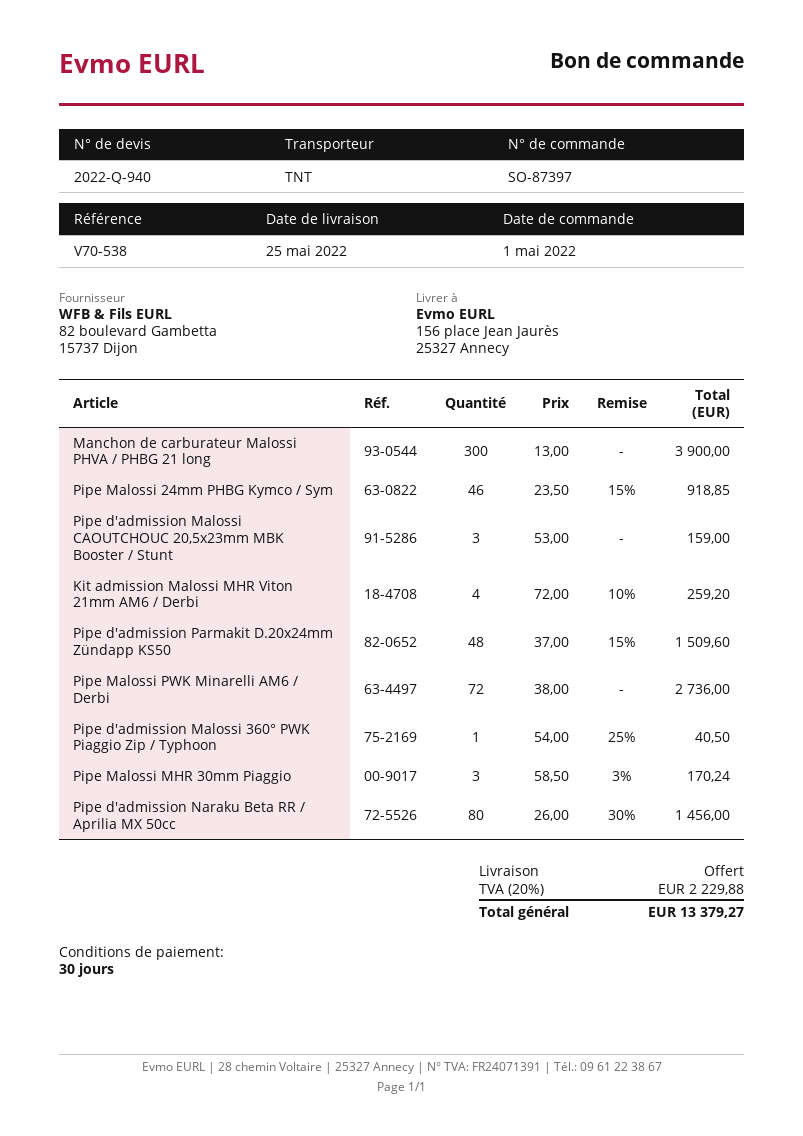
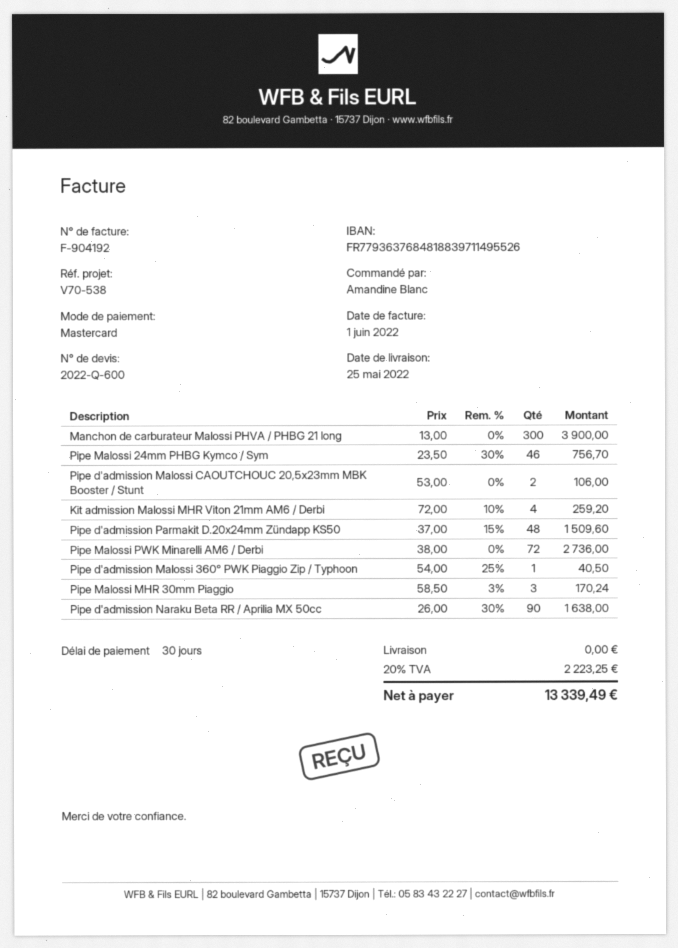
quote number: 2022-Q-940 -> 2022-Q-600
Pipe Malossi 24mm PHBG Kymco / Sym: 46 x 23.50 - 15% = 918.85 -> 46 x 23.50 - 30% = 756.70
Pipe d'admission Malossi CAOUTCHOUC 20,5x23mm MBK Booster / Stunt: 3 x 53.00 = 159.00 -> 2 x 53.00 = 106.00
Pipe d'admission Naraku Beta RR / Aprilia MX 50cc: 80 x 26.00 - 30% = 1456.00 -> 90 x 26.00 - 30% = 1638.00
tax: 20% = 2229.88 -> 20% = 2223.25
total: 13379.27 -> 13339.49

